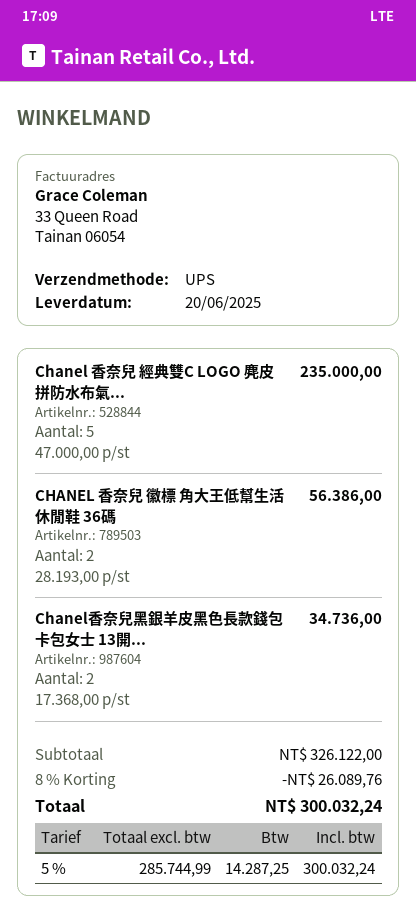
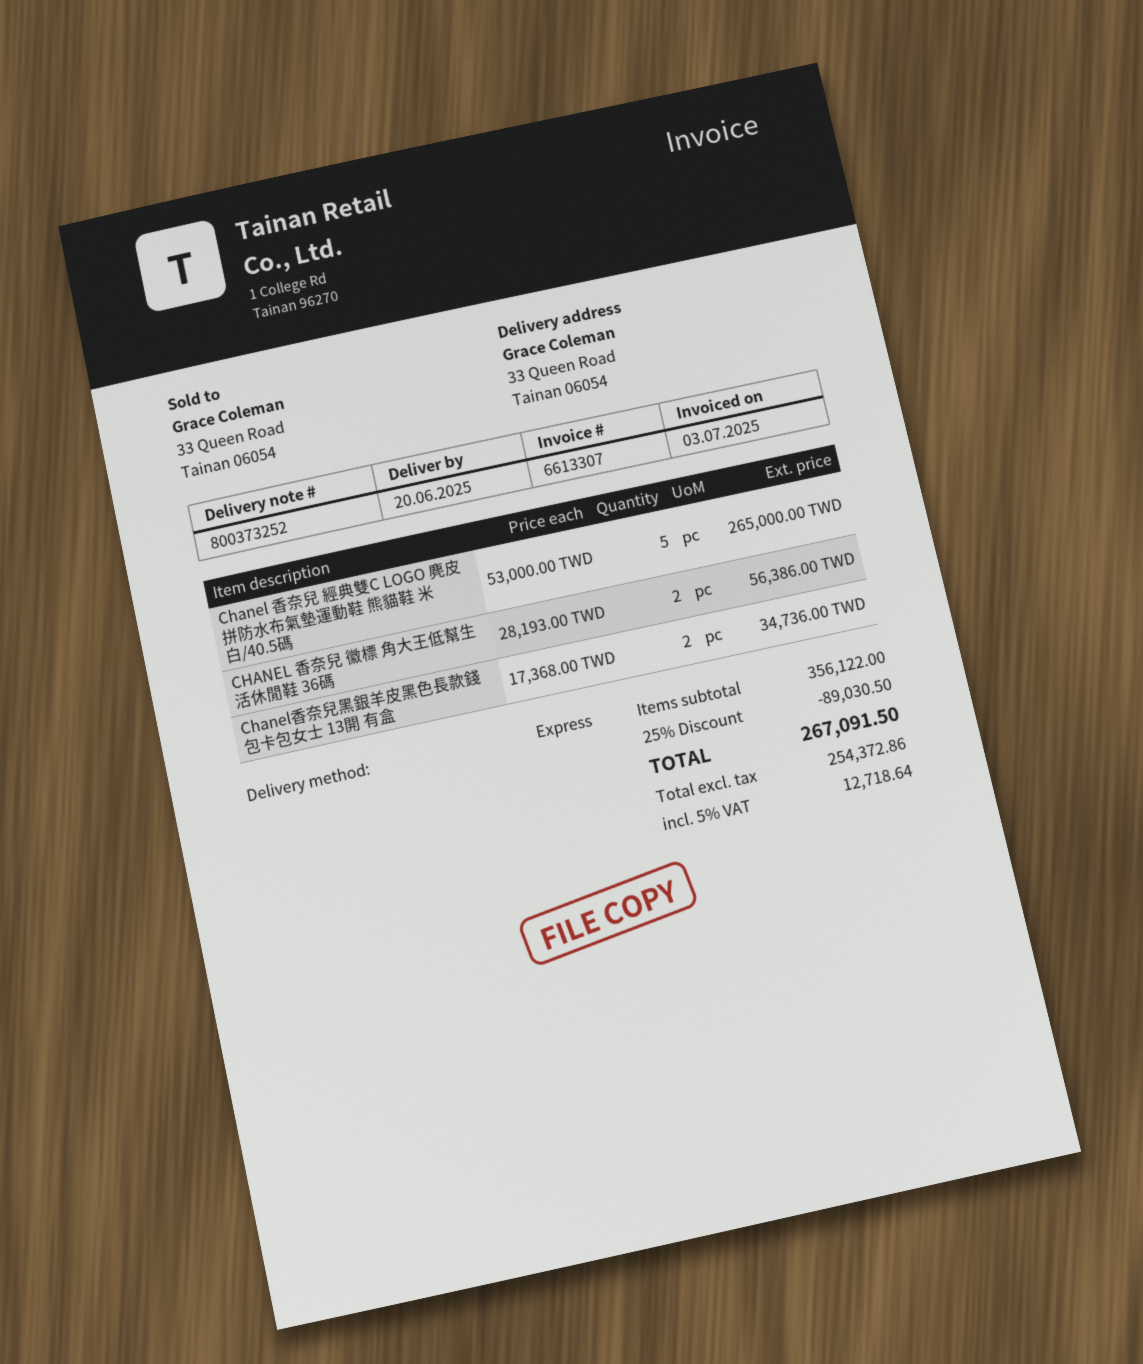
shipping method: UPS -> express
Chanel 香奈兒 經典雙C LOGO 麂皮拼防水布氣...: 5 x 47000.00 = 235000.00 -> 5 x 53000.00 = 265000.00
subtotal: 326122.00 -> 356122.00
discount: 8% = 26089.76 -> 25% = 89030.50
net: 285744.99 -> 254372.86
tax: 5% = 14287.25 -> 5% = 12718.64
total: 300032.24 -> 267091.50

